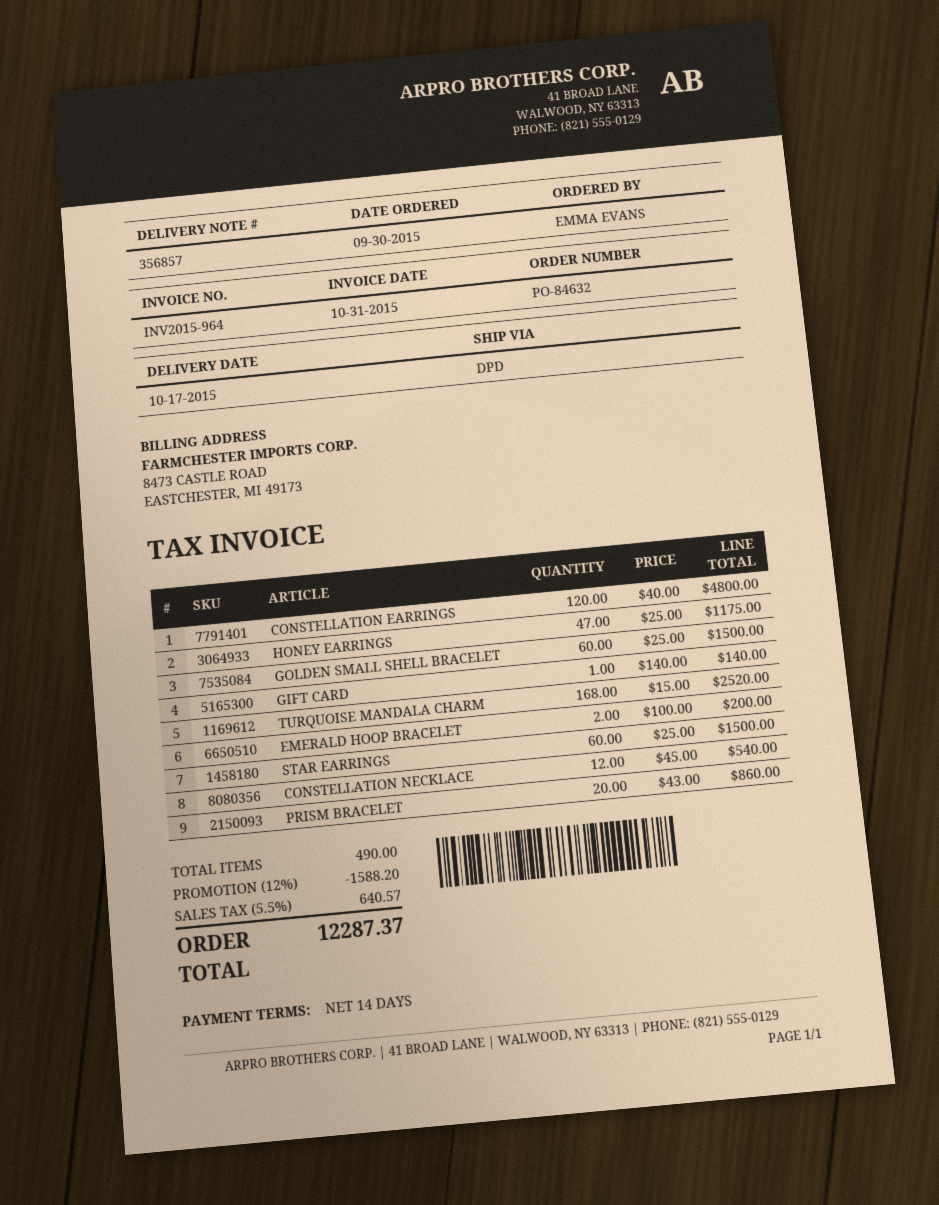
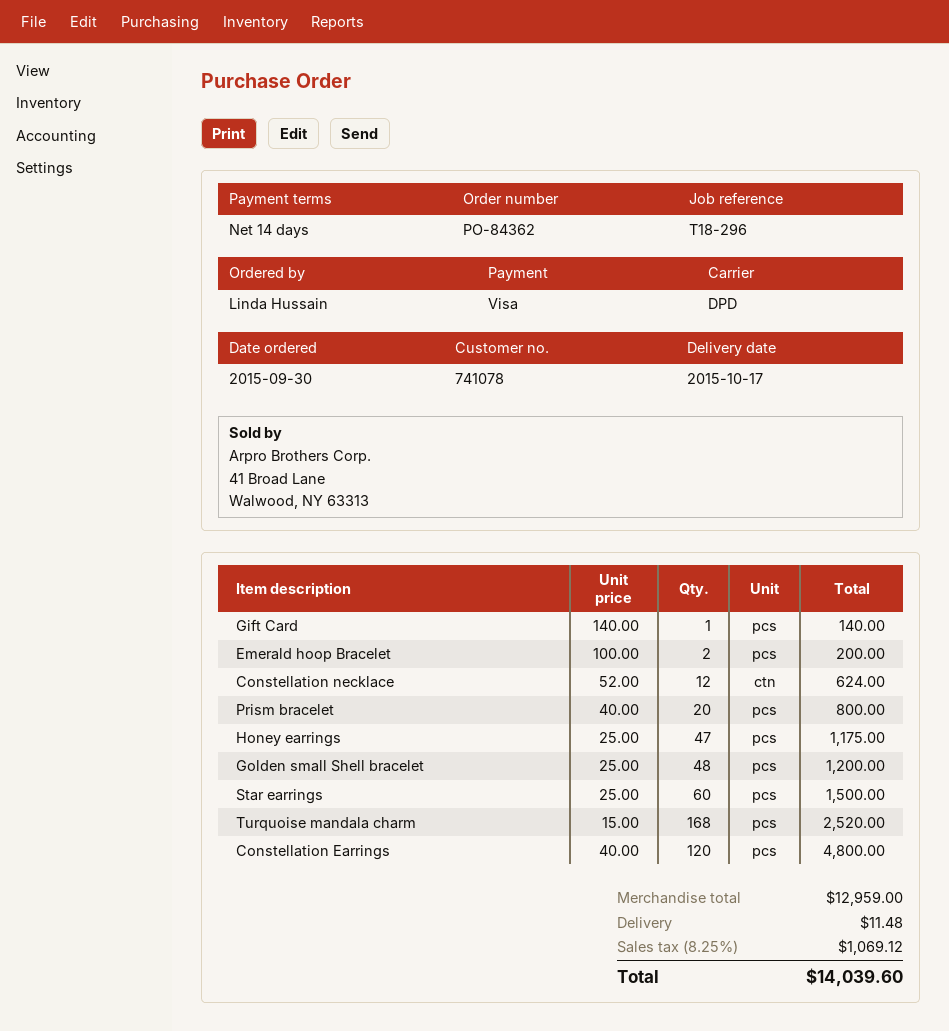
order number: PO-84632 -> PO-84362
ordered by: EMMA EVANS -> Linda Hussain
GOLDEN SMALL SHELL BRACELET: 60 x 25.00 = 1500.00 -> 48 x 25.00 = 1200.00
CONSTELLATION NECKLACE: 12 x 45.00 = 540.00 -> 12 x 52.00 = 624.00
PRISM BRACELET: 20 x 43.00 = 860.00 -> 20 x 40.00 = 800.00
discount: 12% = 1588.20 -> none
shipping: none -> 11.48
tax: 5.5% = 640.57 -> 8.25% = 1069.12
total: 12287.37 -> 14039.60

